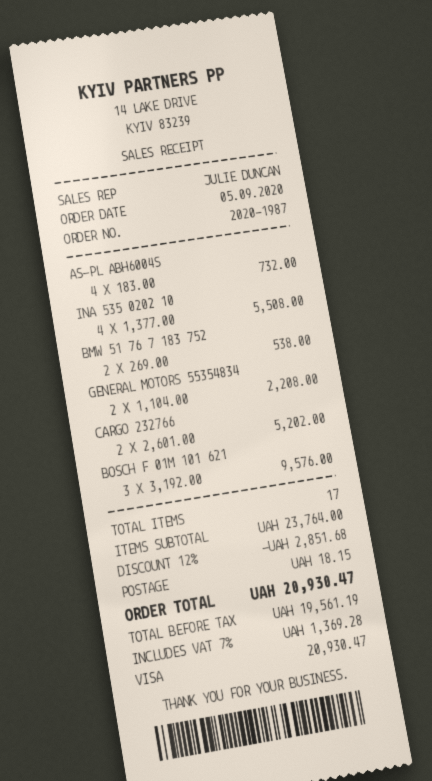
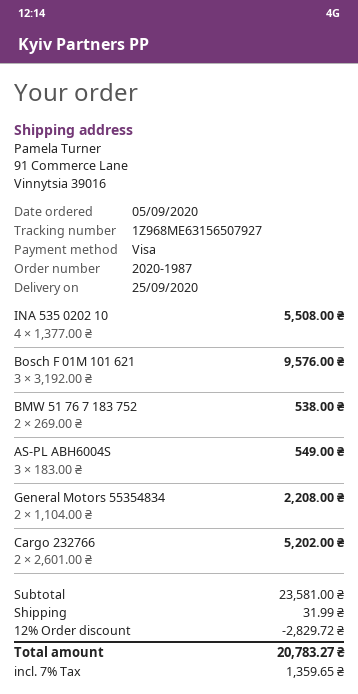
AS-PL ABH6004S: 4 x 183.00 = 732.00 -> 3 x 183.00 = 549.00
subtotal: 23764.00 -> 23581.00
discount: 12% = 2851.68 -> 12% = 2829.72
shipping: 18.15 -> 31.99
tax: 7% = 1369.28 -> 7% = 1359.65
total: 20930.47 -> 20783.27

